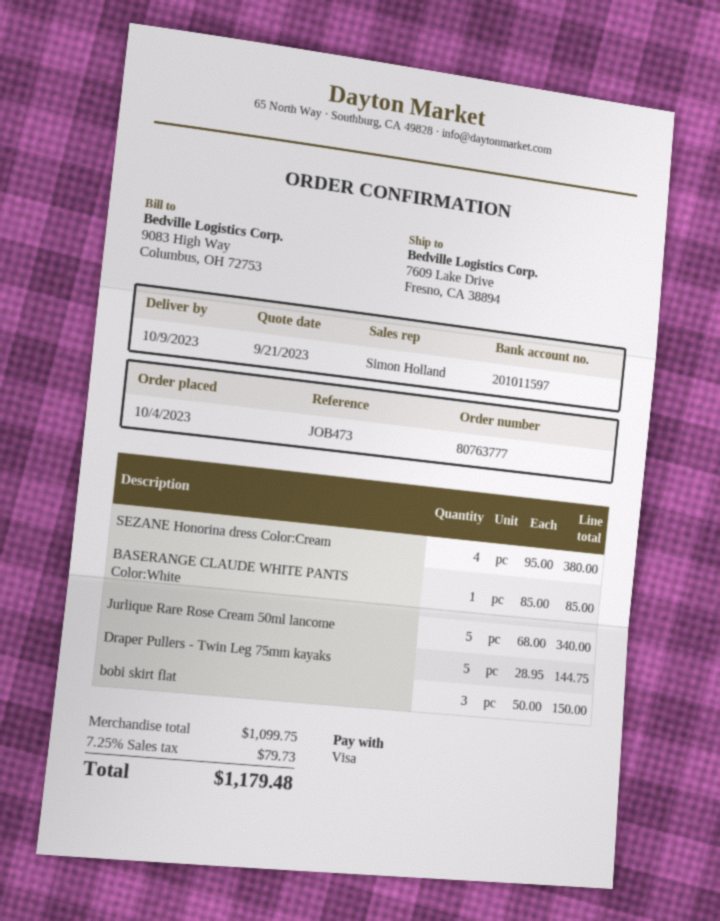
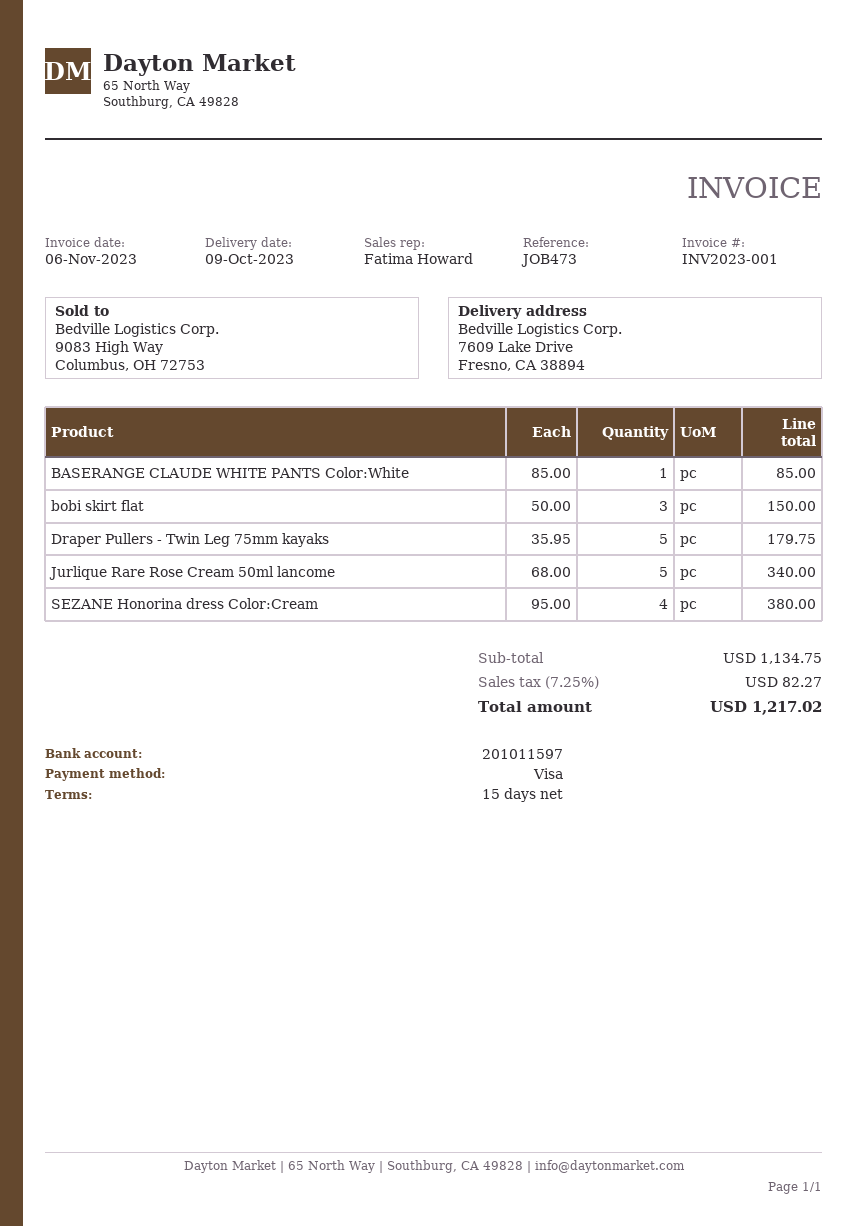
sales rep: Simon Holland -> Fatima Howard
Draper Pullers - Twin Leg 75mm kayaks: 5 x 28.95 = 144.75 -> 5 x 35.95 = 179.75
subtotal: 1099.75 -> 1134.75
tax: 7.25% = 79.73 -> 7.25% = 82.27
total: 1179.48 -> 1217.02

